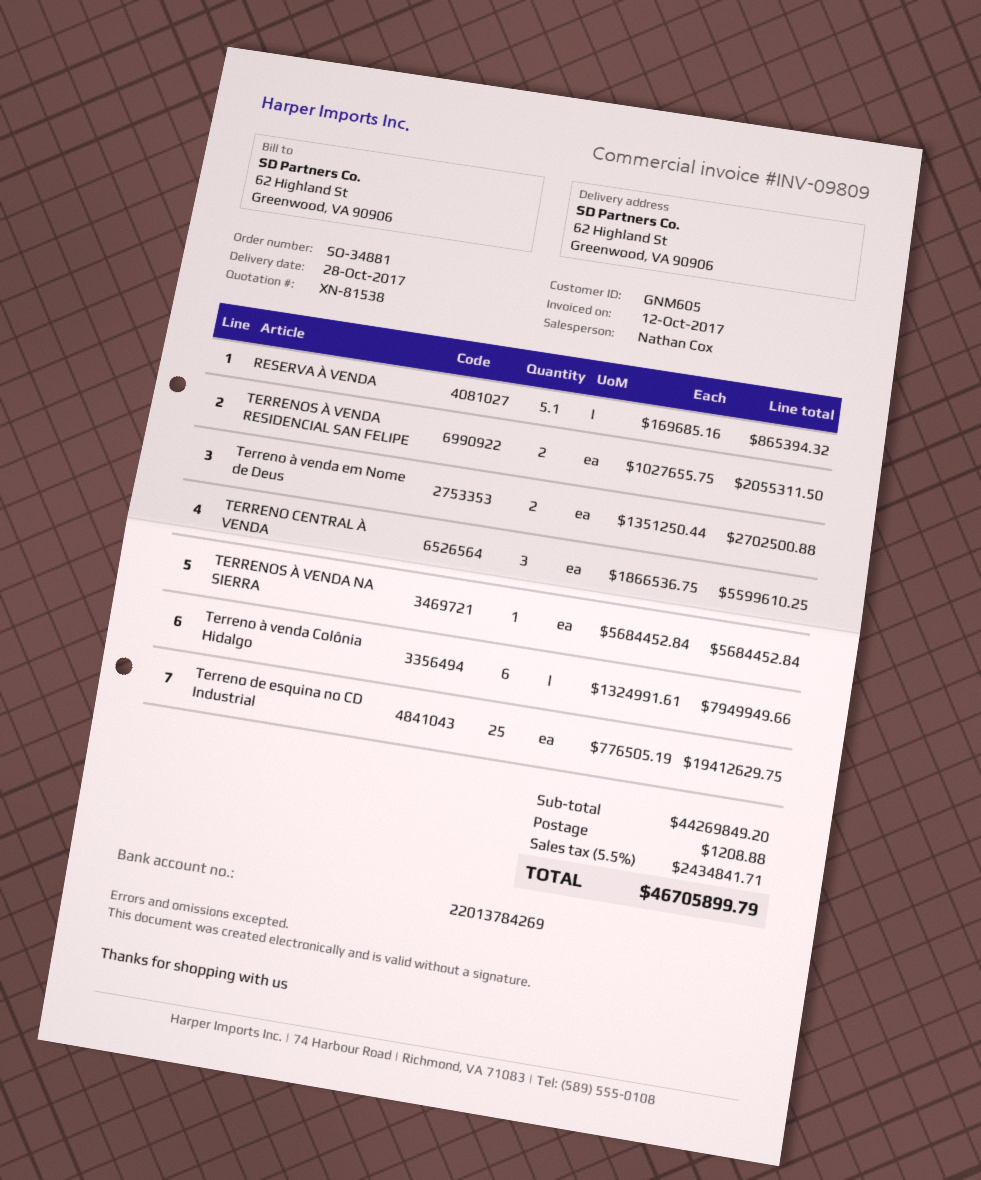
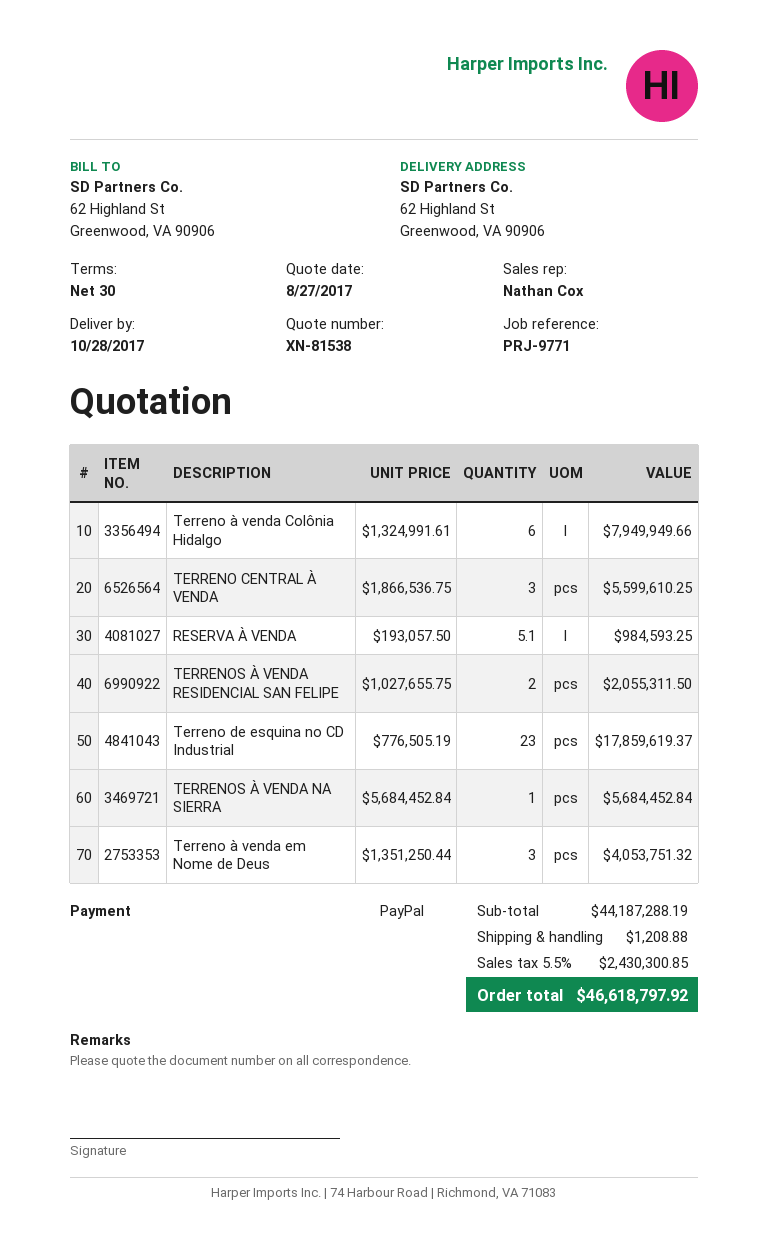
RESERVA À VENDA: 5.1 x 169685.16 = 865394.32 -> 5.1 x 193057.50 = 984593.25
Terreno à venda em Nome de Deus: 2 x 1351250.44 = 2702500.88 -> 3 x 1351250.44 = 4053751.32
Terreno de esquina no CD Industrial: 25 x 776505.19 = 19412629.75 -> 23 x 776505.19 = 17859619.37
subtotal: 44269849.20 -> 44187288.19
tax: 5.5% = 2434841.71 -> 5.5% = 2430300.85
total: 46705899.79 -> 46618797.92

